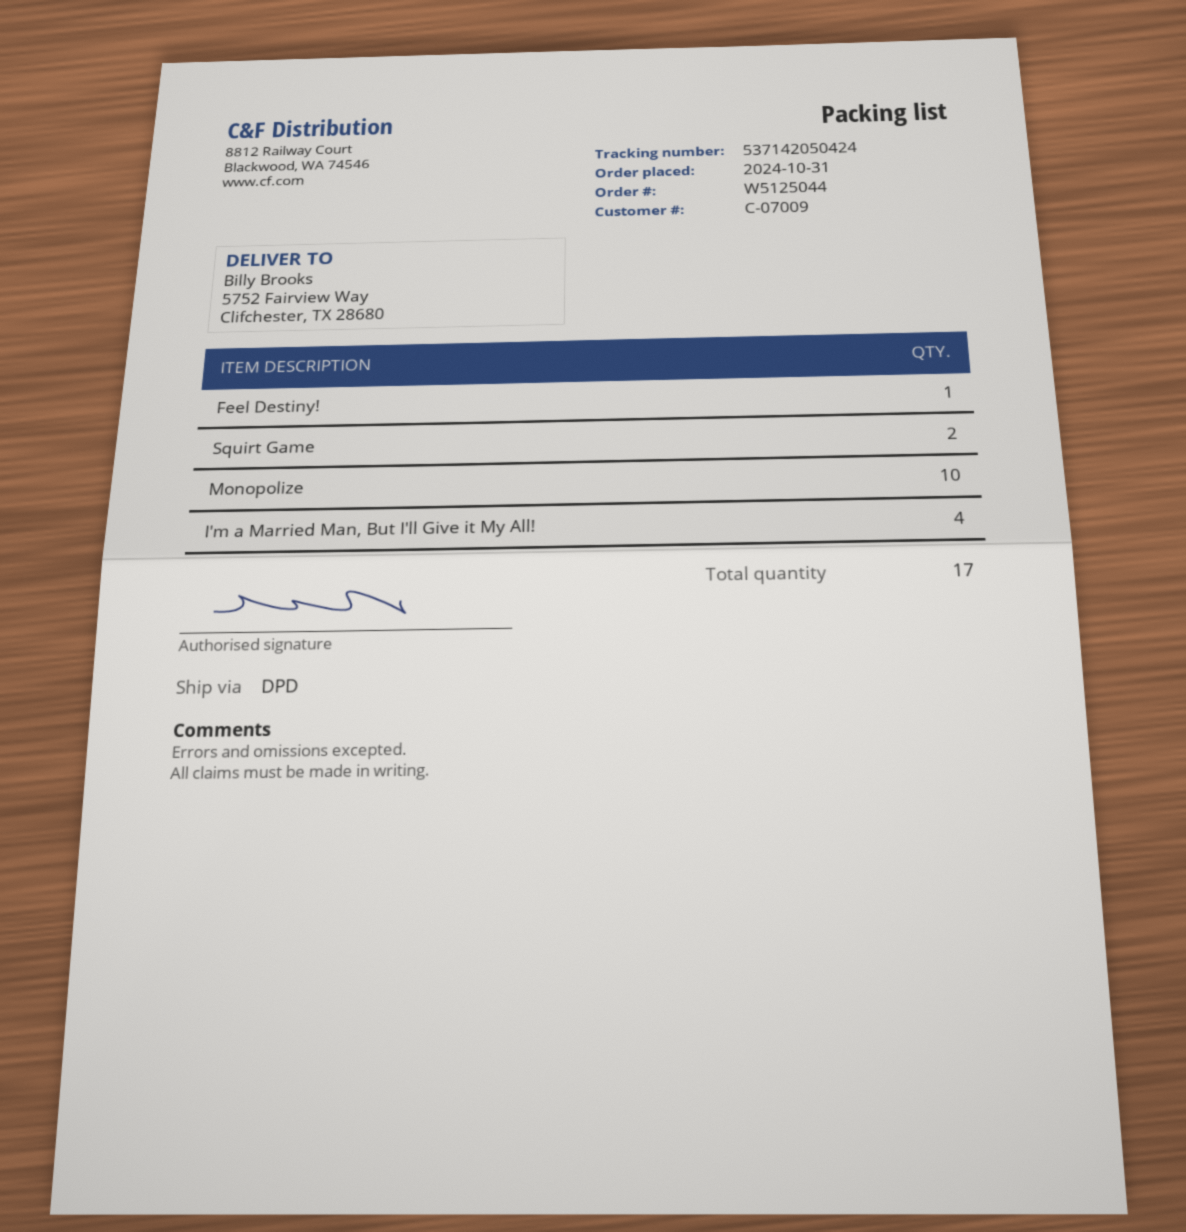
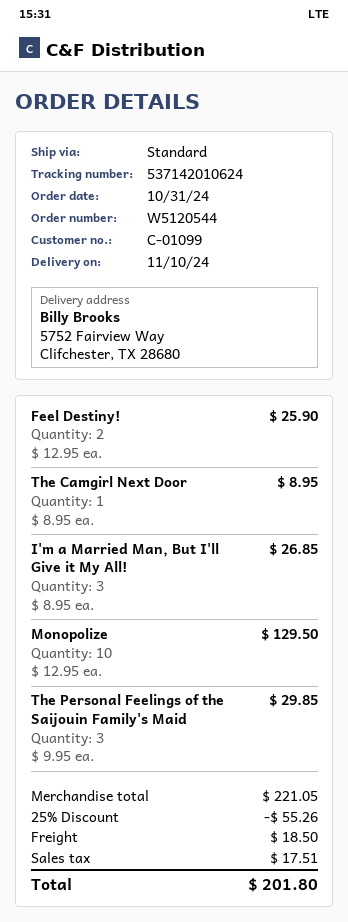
order number: W5125044 -> W5120544
customer number: C-07009 -> C-01099
shipping method: DPD -> standard
tracking number: 537142050424 -> 537142010624
Feel Destiny!: 1 -> 2
Squirt Game: 2 -> none
I'm a Married Man, But I'll Give it My All!: 4 -> 3
The Camgirl Next Door: none -> 1
The Personal Feelings of the Saijouin Family's Maid: none -> 3

